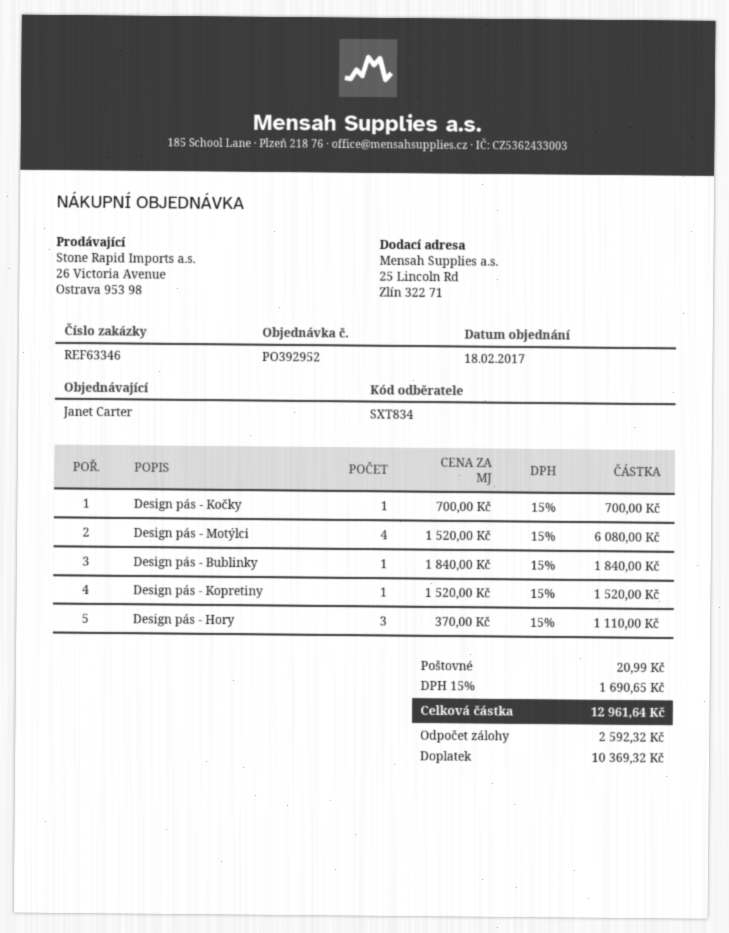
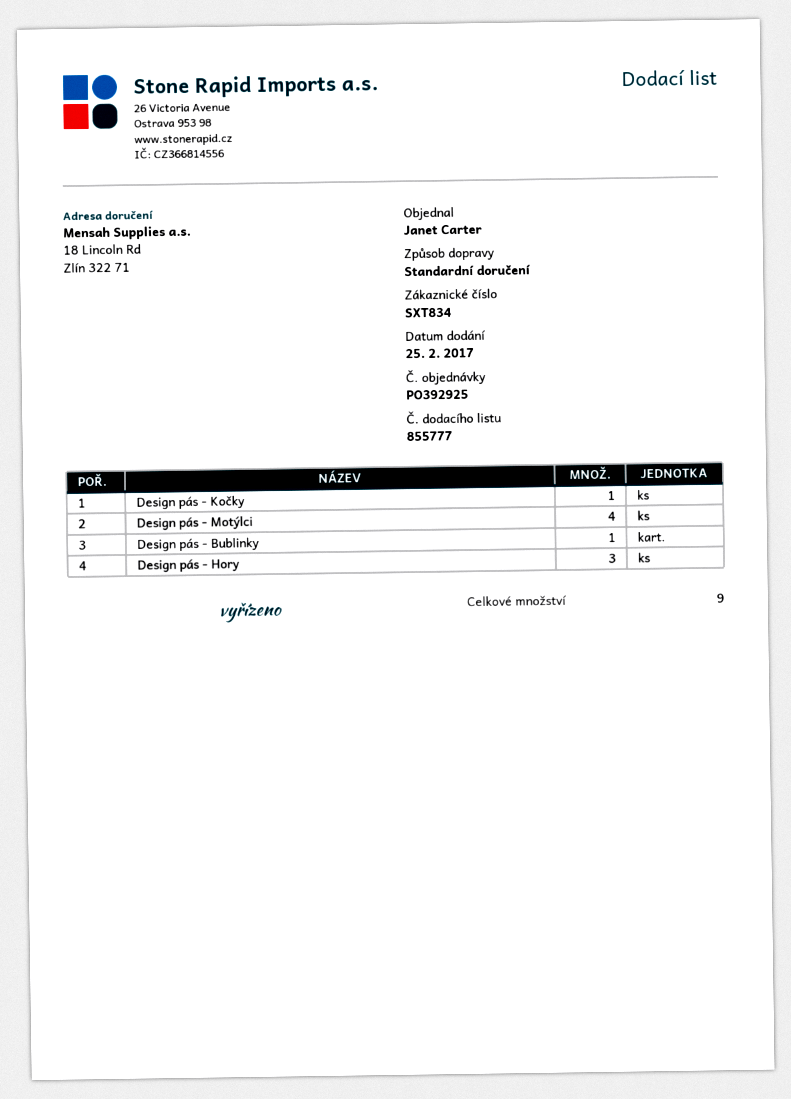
order number: PO392952 -> PO392925
ship to: 25 Lincoln Rd, Zlín 322 71 -> 18 Lincoln Rd, Zlín 322 71
Design pás - Kopretiny: 1 -> none

